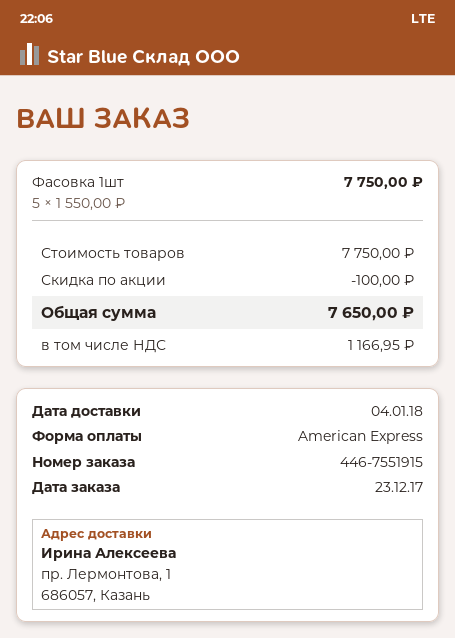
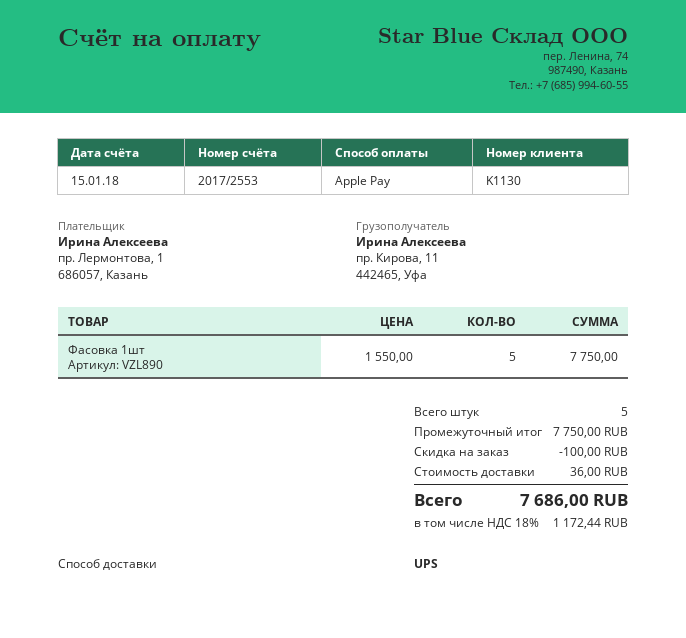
payment method: American Express -> Apple Pay
ship to: пр. Лермонтова, 1, 686057, Казань -> пр. Кирова, 11, 442465, Уфа
shipping: none -> 36.00
tax: 1166.95 -> 1172.44
total: 7650.00 -> 7686.00

